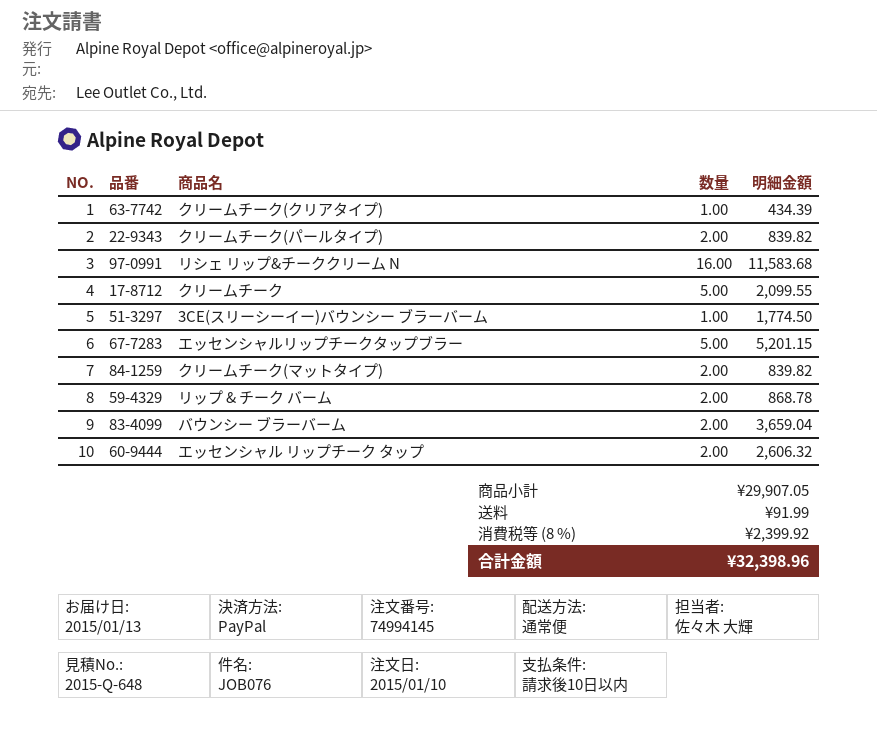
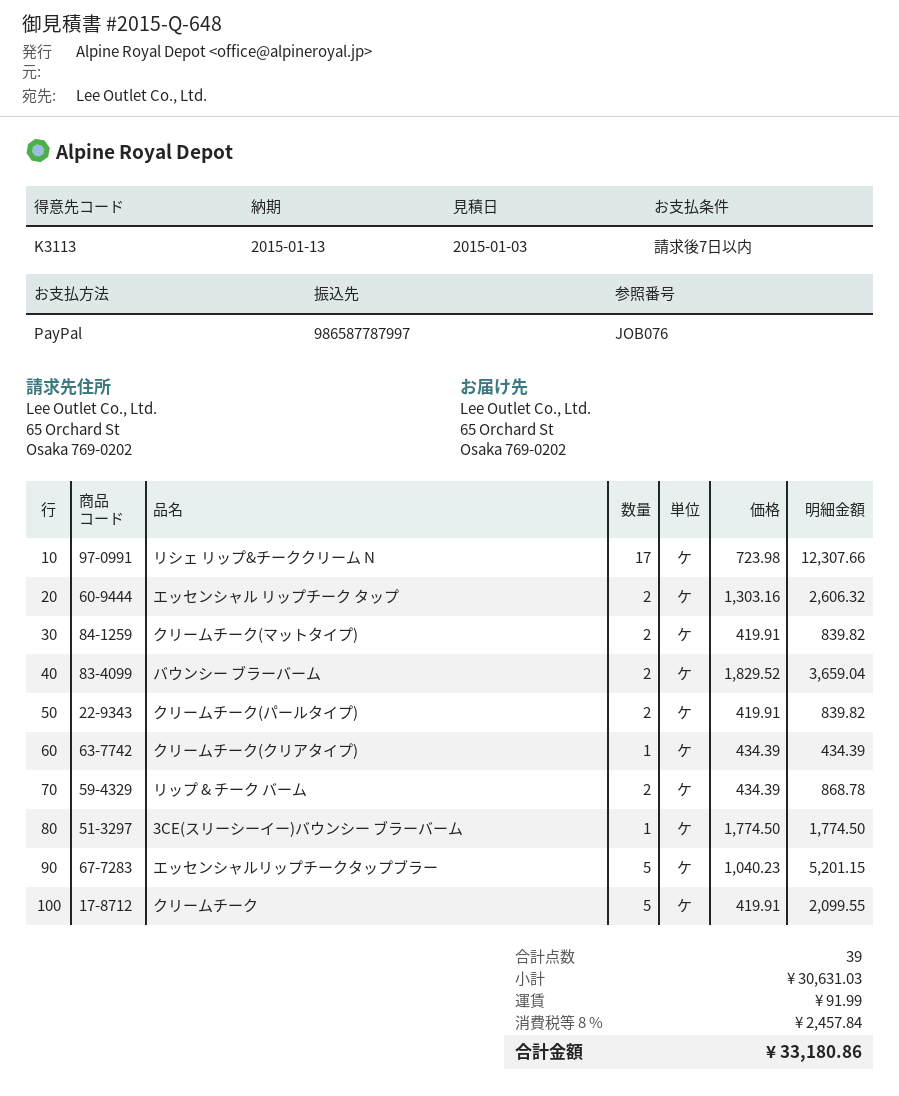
payment terms: 10 days -> 7 days
リシェ リップ&チーククリーム N: 16 for 11583.68 -> 17 for 12307.66
subtotal: 29907.05 -> 30631.03
tax: 8% = 2399.92 -> 8% = 2457.84
total: 32398.96 -> 33180.86

